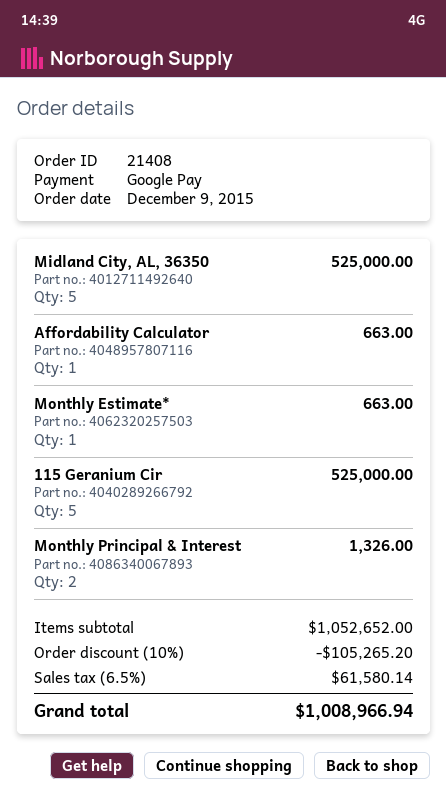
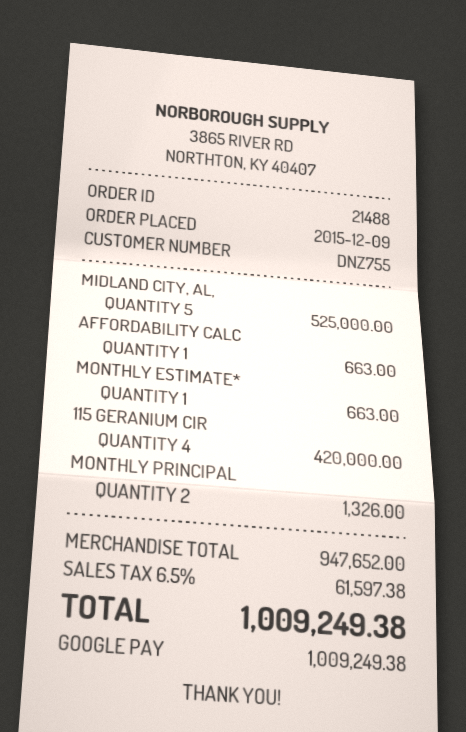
order number: 21408 -> 21488
115 Geranium Cir: 5 for 525000.00 -> 4 for 420000.00
subtotal: 1052652.00 -> 947652.00
discount: 10% = 105265.20 -> none
tax: 6.5% = 61580.14 -> 6.5% = 61597.38
total: 1008966.94 -> 1009249.38

